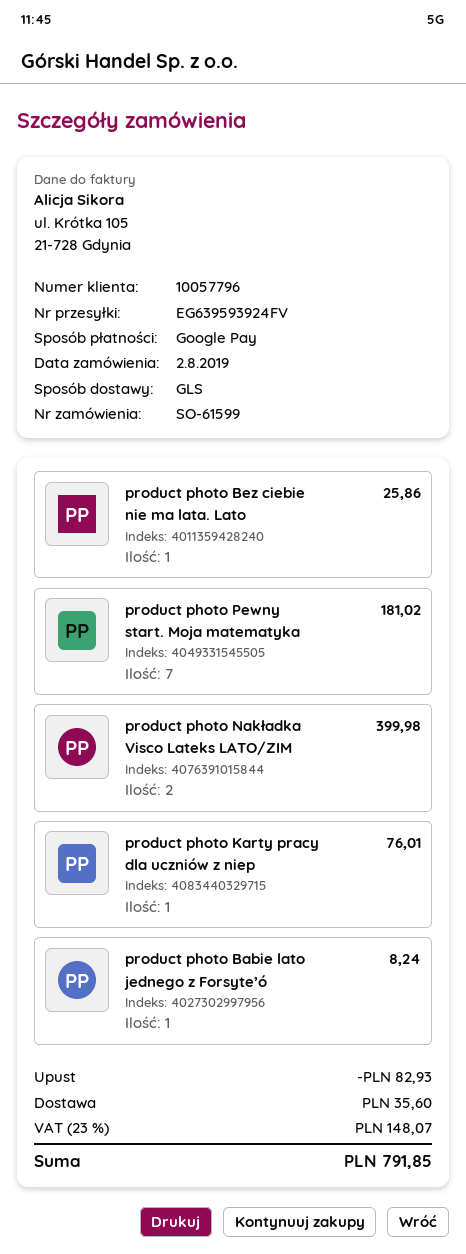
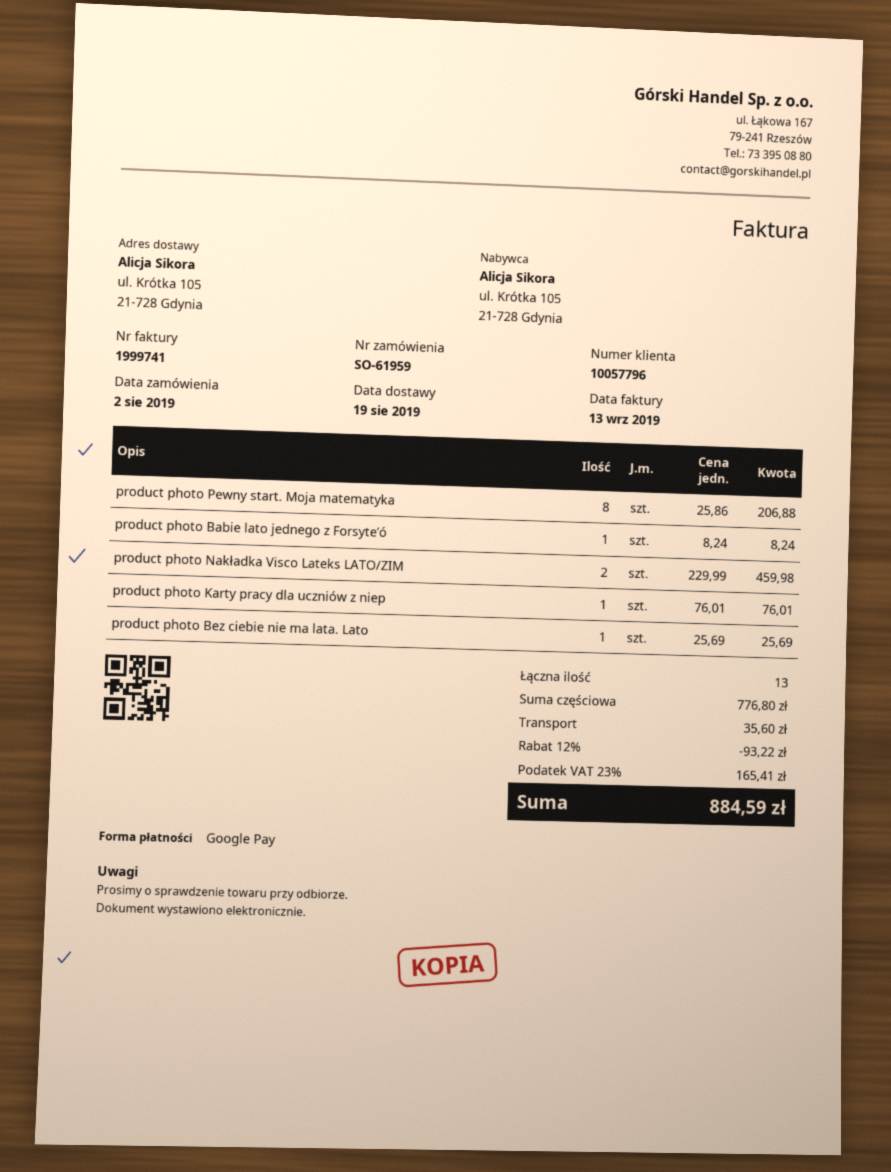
order number: SO-61599 -> SO-61959
product photo Bez ciebie nie ma lata. Lato: 1 for 25.86 -> 1 for 25.69
product photo Pewny start. Moja matematyka: 7 for 181.02 -> 8 for 206.88
product photo Nakładka Visco Lateks LATO/ZIM: 2 for 399.98 -> 2 for 459.98
discount: 82.93 -> 93.22
tax: 23% = 148.07 -> 23% = 165.41
total: 791.85 -> 884.59

